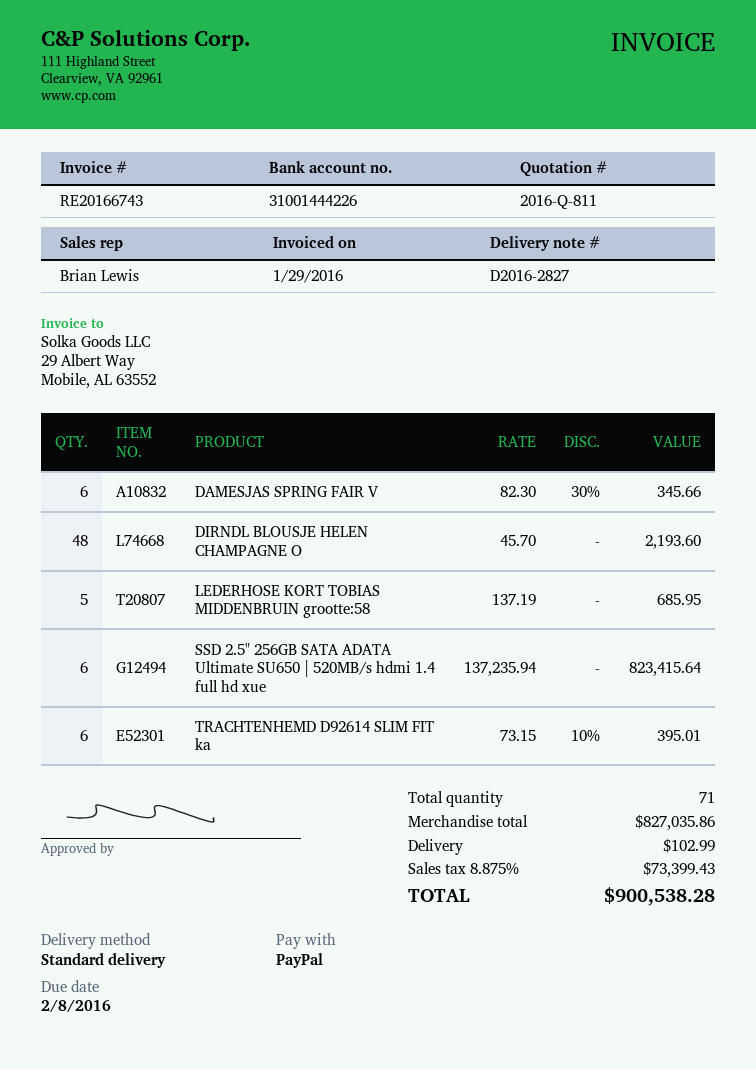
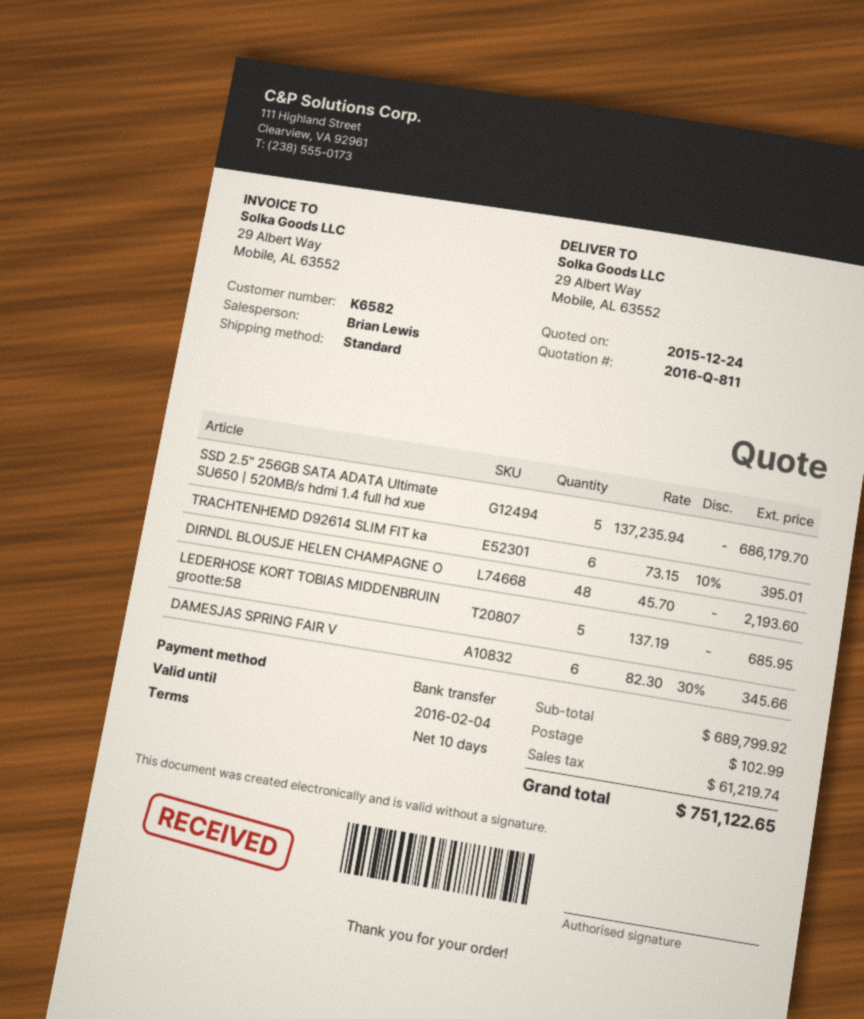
payment method: PayPal -> bank transfer
SSD 2.5" 256GB SATA ADATA Ultimate SU650 | 520MB/s hdmi 1.4 full hd xue: 6 x 137235.94 = 823415.64 -> 5 x 137235.94 = 686179.70
subtotal: 827035.86 -> 689799.92
tax: 73399.43 -> 61219.74
total: 900538.28 -> 751122.65

